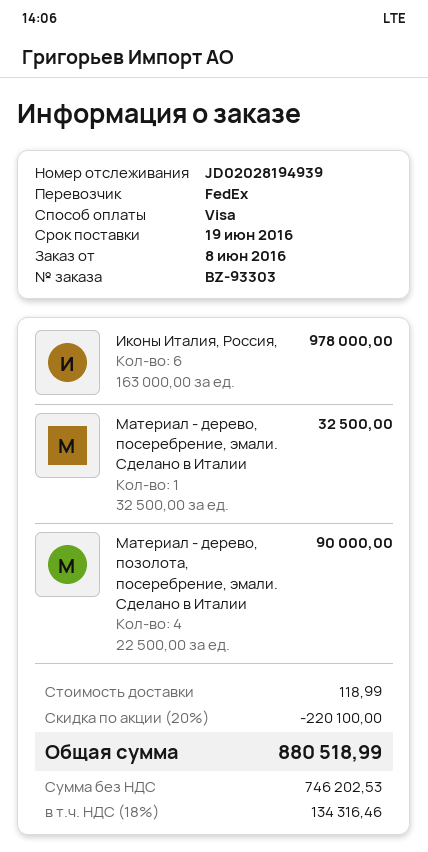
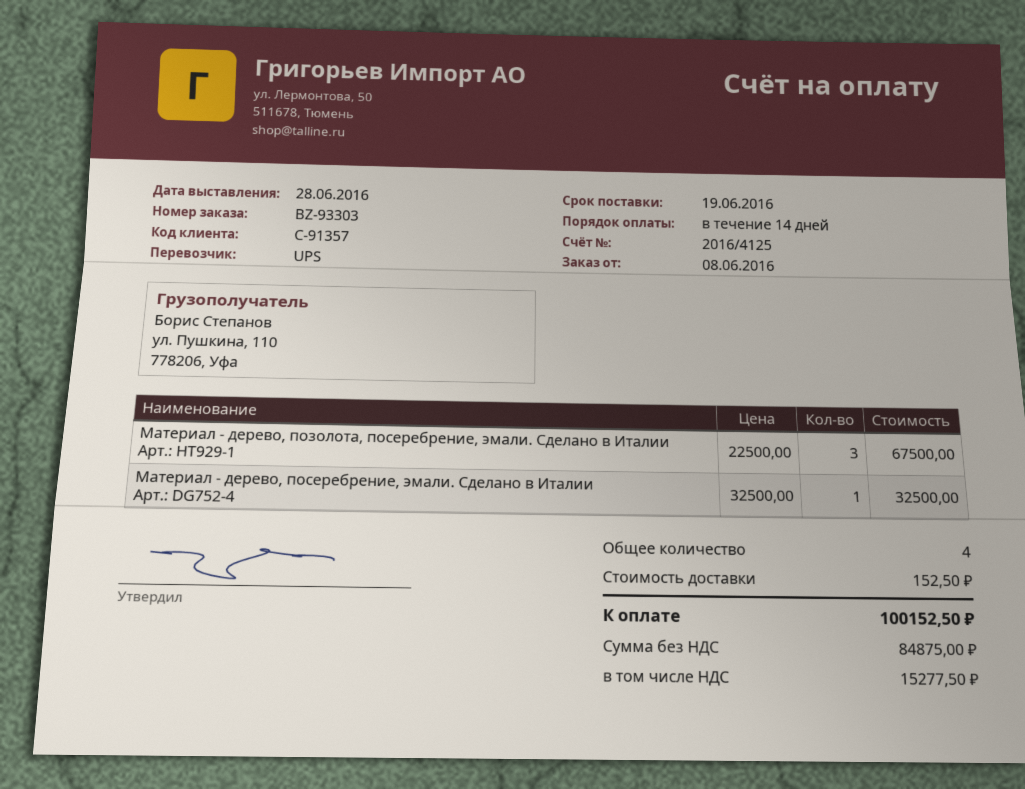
shipping method: FedEx -> UPS
Иконы Италия, Россия,: 6 x 163000.00 = 978000.00 -> none
Материал - дерево, позолота, посеребрение, эмали. Сделано в Италии: 4 x 22500.00 = 90000.00 -> 3 x 22500.00 = 67500.00
discount: 20% = 220100.00 -> none
shipping: 118.99 -> 152.50
net: 746202.53 -> 84875.00
tax: 134316.46 -> 15277.50
total: 880518.99 -> 100152.50

